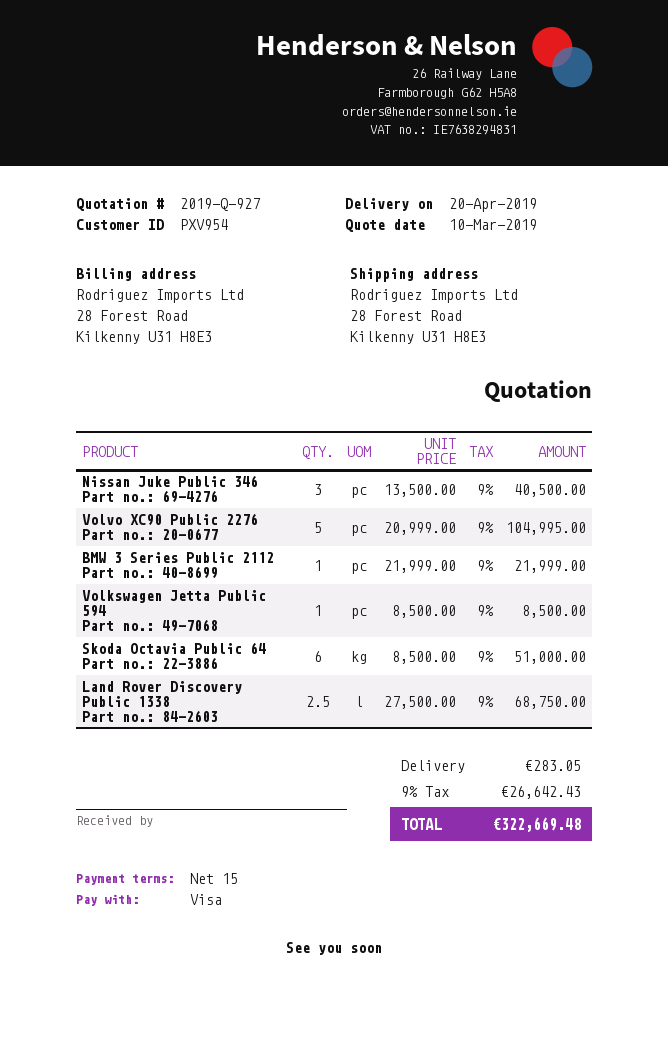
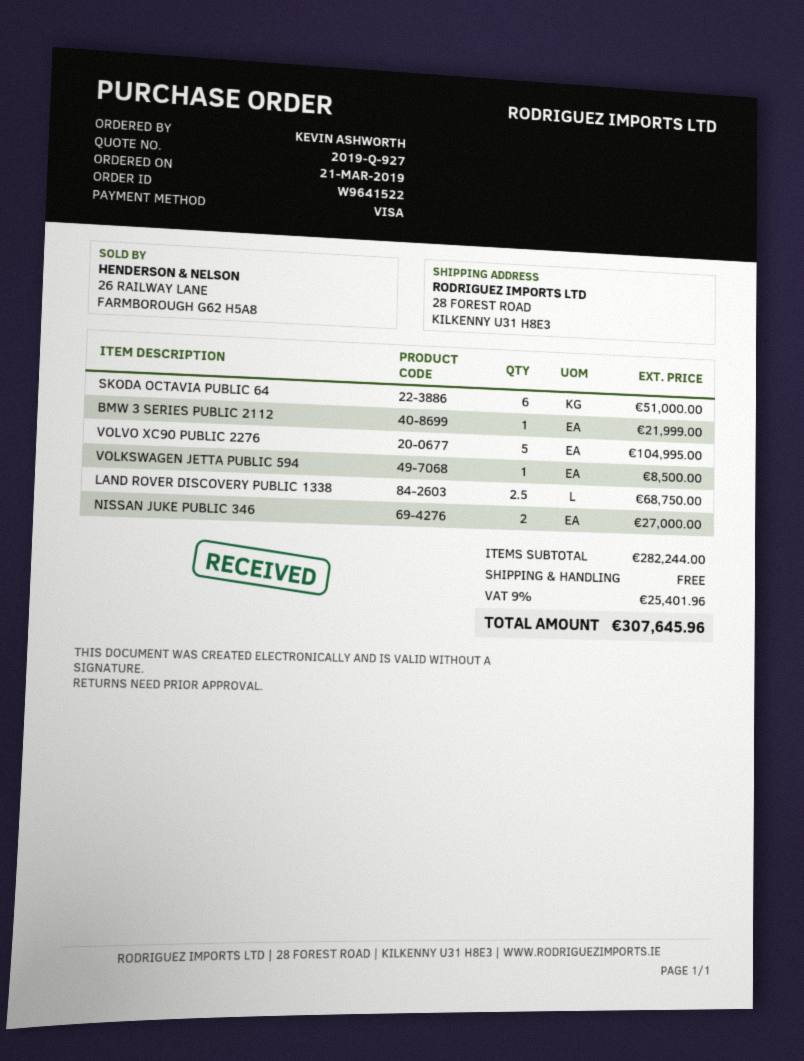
Nissan Juke Public 346: 3 for 40500.00 -> 2 for 27000.00
shipping: 283.05 -> 0.00
tax: 9% = 26642.43 -> 9% = 25401.96
total: 322669.48 -> 307645.96

